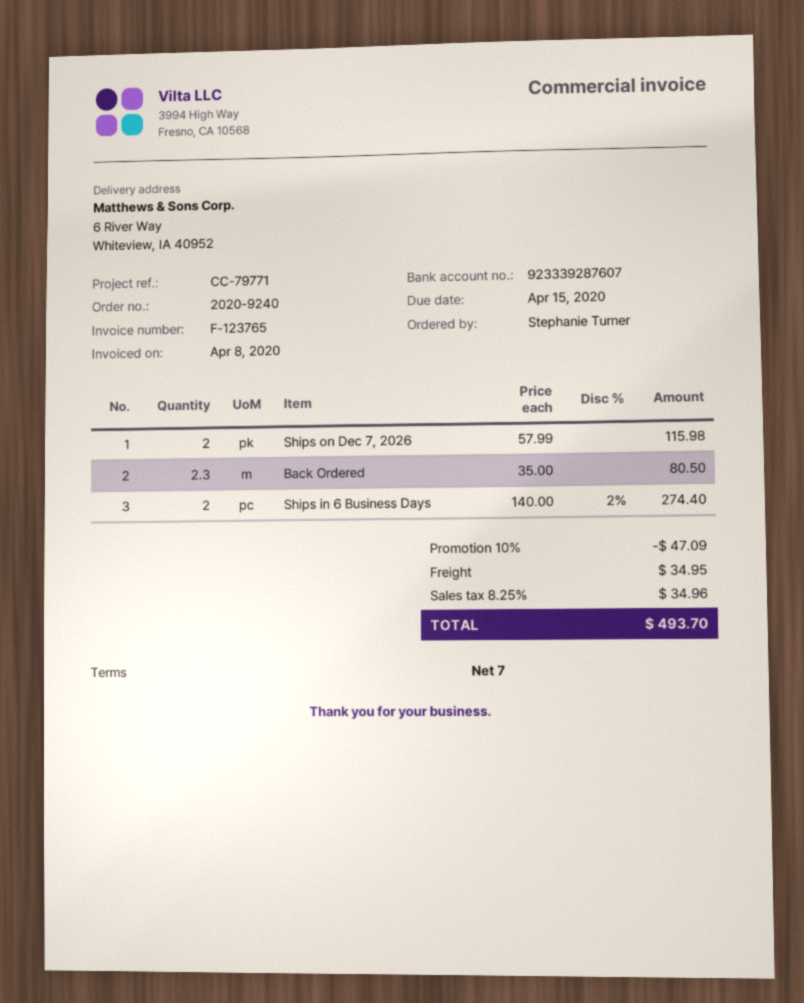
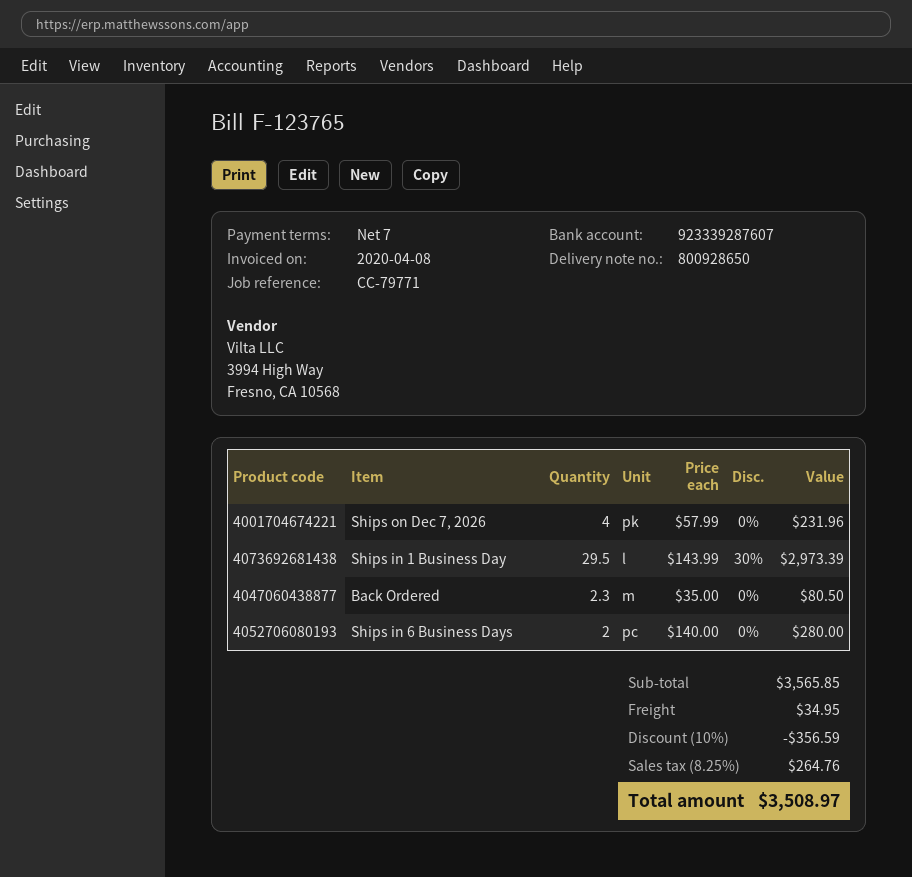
Ships on Dec 7, 2026: 2 x 57.99 = 115.98 -> 4 x 57.99 = 231.96
Ships in 6 Business Days: 2 x 140.00 - 2% = 274.40 -> 2 x 140.00 = 280.00
Ships in 1 Business Day: none -> 29.5 x 143.99 - 30% = 2973.39
discount: 10% = 47.09 -> 10% = 356.59
tax: 8.25% = 34.96 -> 8.25% = 264.76
total: 493.70 -> 3508.97

